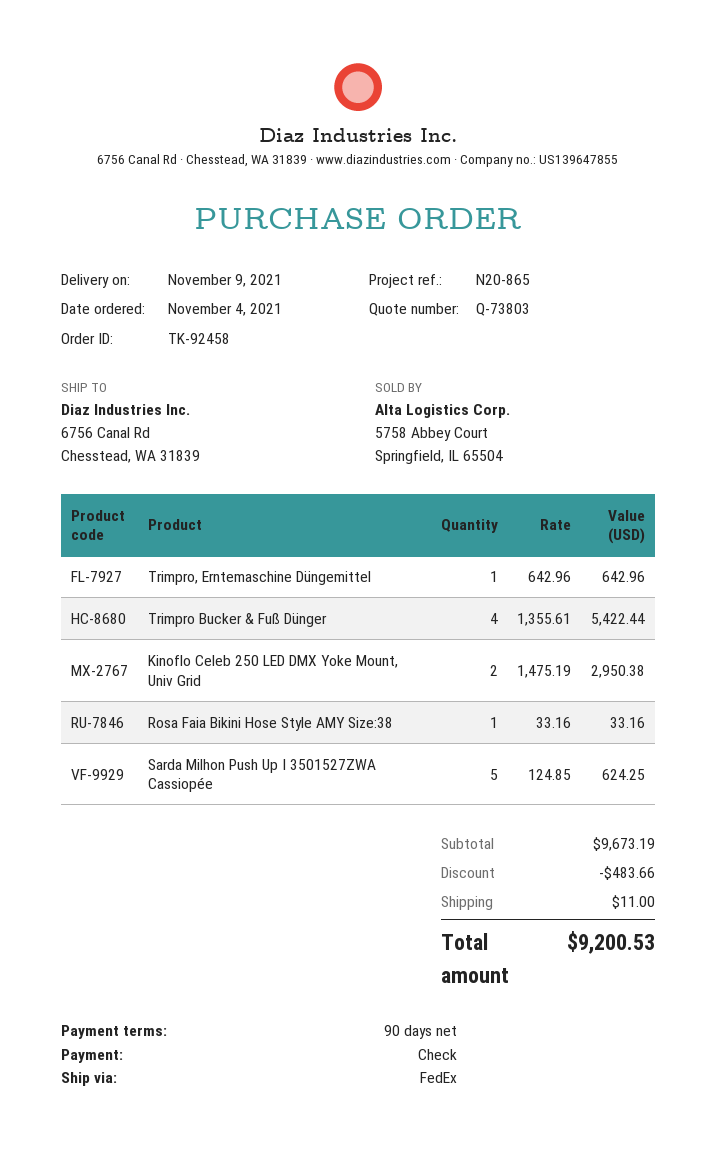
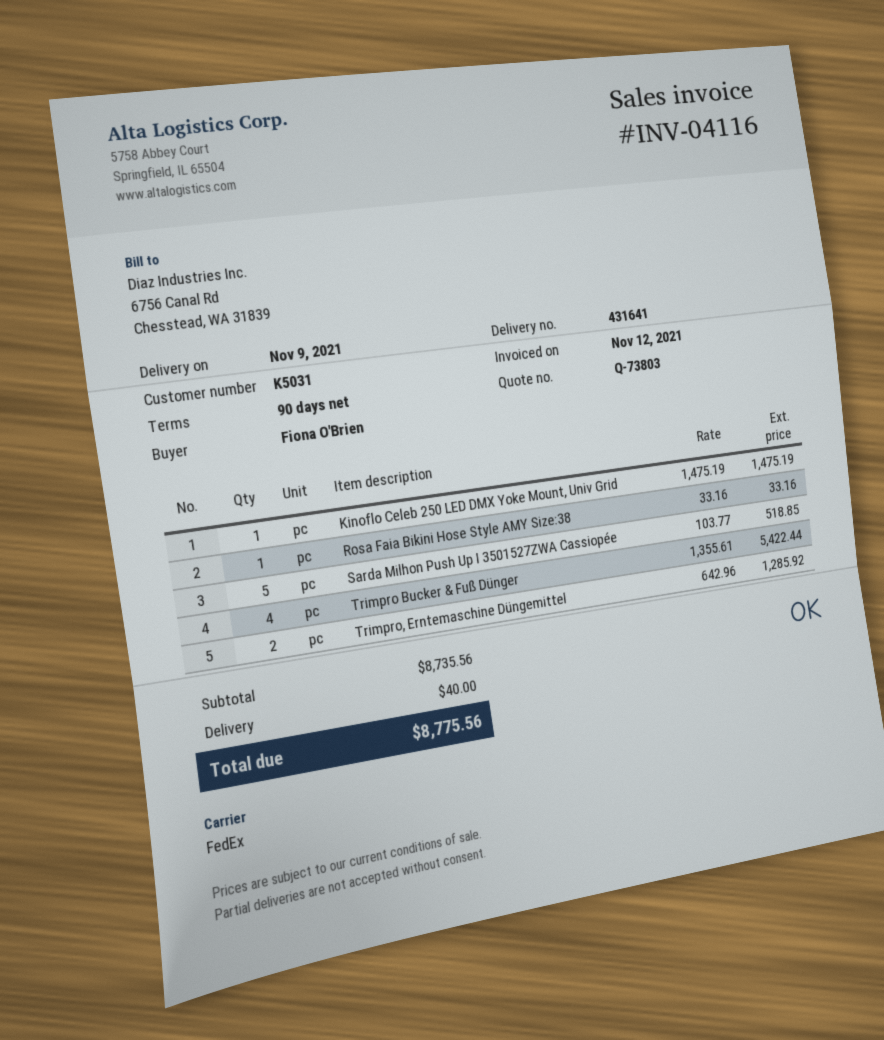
Trimpro, Erntemaschine Düngemittel: 1 x 642.96 = 642.96 -> 2 x 642.96 = 1285.92
Kinoflo Celeb 250 LED DMX Yoke Mount, Univ Grid: 2 x 1475.19 = 2950.38 -> 1 x 1475.19 = 1475.19
Sarda Milhon Push Up I 3501527ZWA Cassiopée: 5 x 124.85 = 624.25 -> 5 x 103.77 = 518.85
subtotal: 9673.19 -> 8735.56
discount: 483.66 -> none
shipping: 11.00 -> 40.00
total: 9200.53 -> 8775.56

